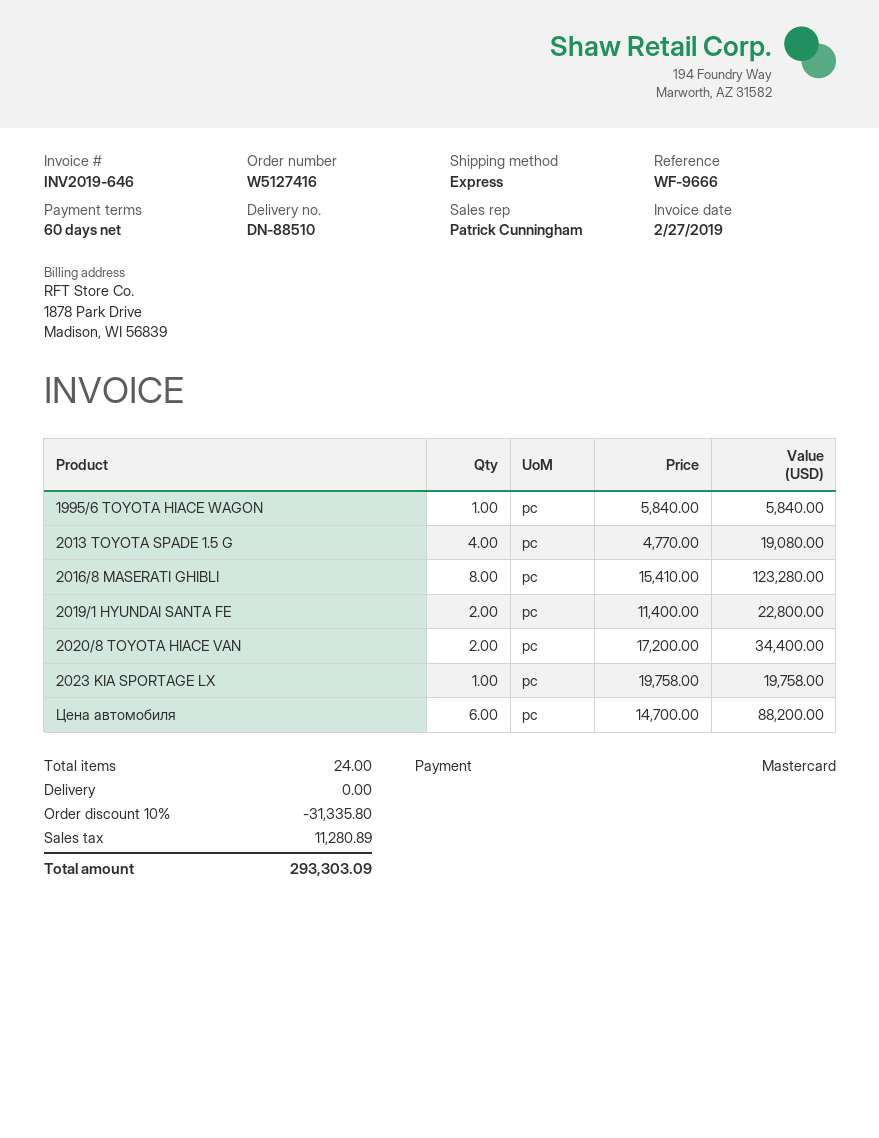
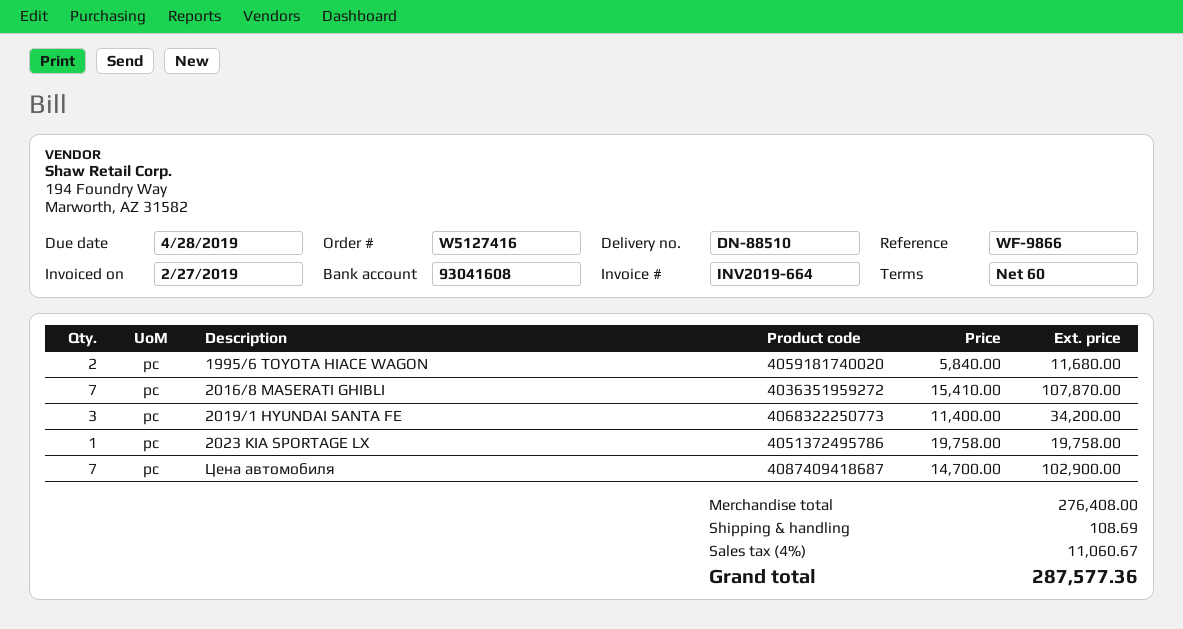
invoice number: INV2019-646 -> INV2019-664
reference: WF-9666 -> WF-9866
1995/6 TOYOTA HIACE WAGON: 1 x 5840.00 = 5840.00 -> 2 x 5840.00 = 11680.00
2013 TOYOTA SPADE 1.5 G: 4 x 4770.00 = 19080.00 -> none
2016/8 MASERATI GHIBLI: 8 x 15410.00 = 123280.00 -> 7 x 15410.00 = 107870.00
2019/1 HYUNDAI SANTA FE: 2 x 11400.00 = 22800.00 -> 3 x 11400.00 = 34200.00
2020/8 TOYOTA HIACE VAN: 2 x 17200.00 = 34400.00 -> none
Цена автомобиля: 6 x 14700.00 = 88200.00 -> 7 x 14700.00 = 102900.00
discount: 10% = 31335.80 -> none
shipping: 0.00 -> 108.69
tax: 11280.89 -> 11060.67
total: 293303.09 -> 287577.36

